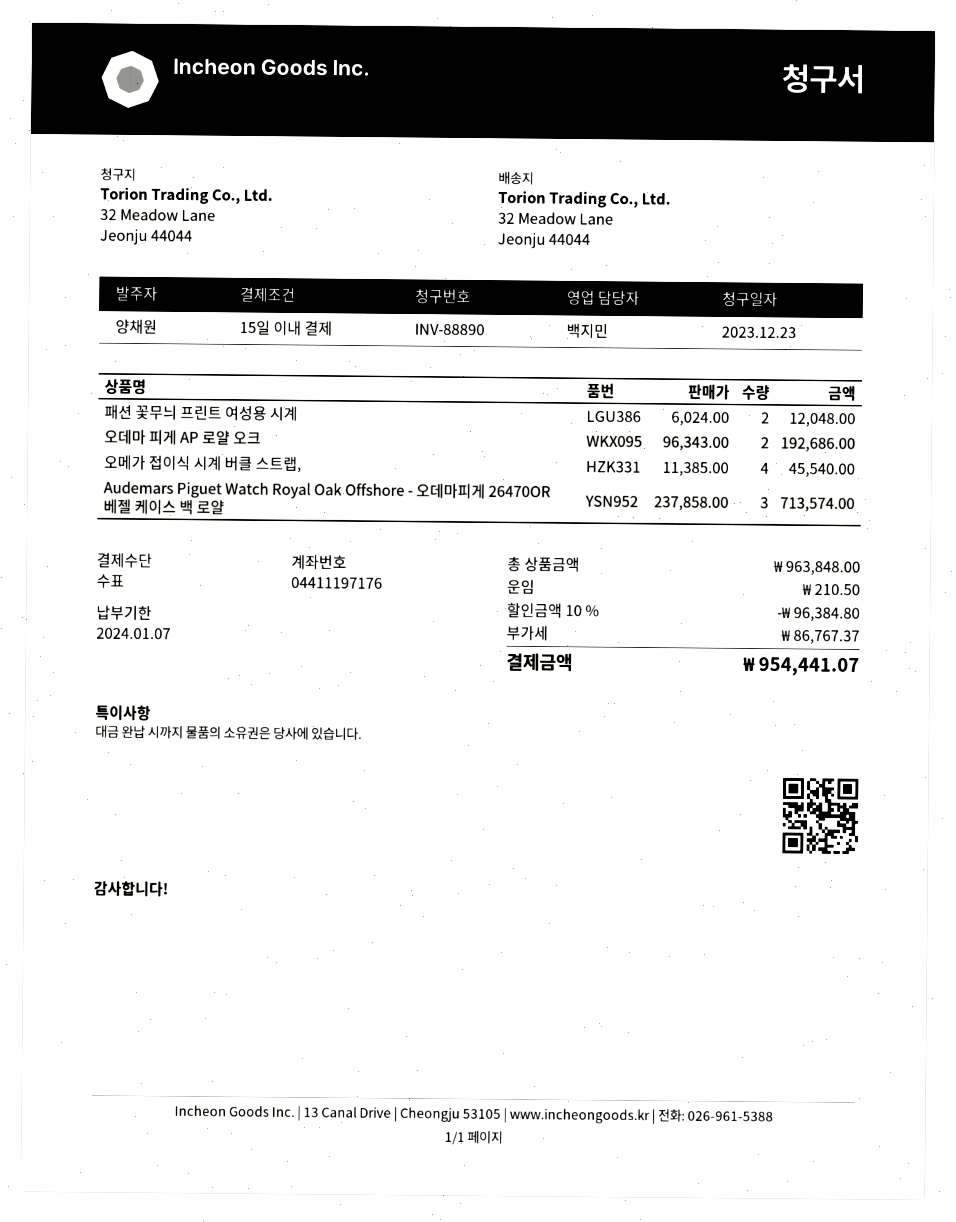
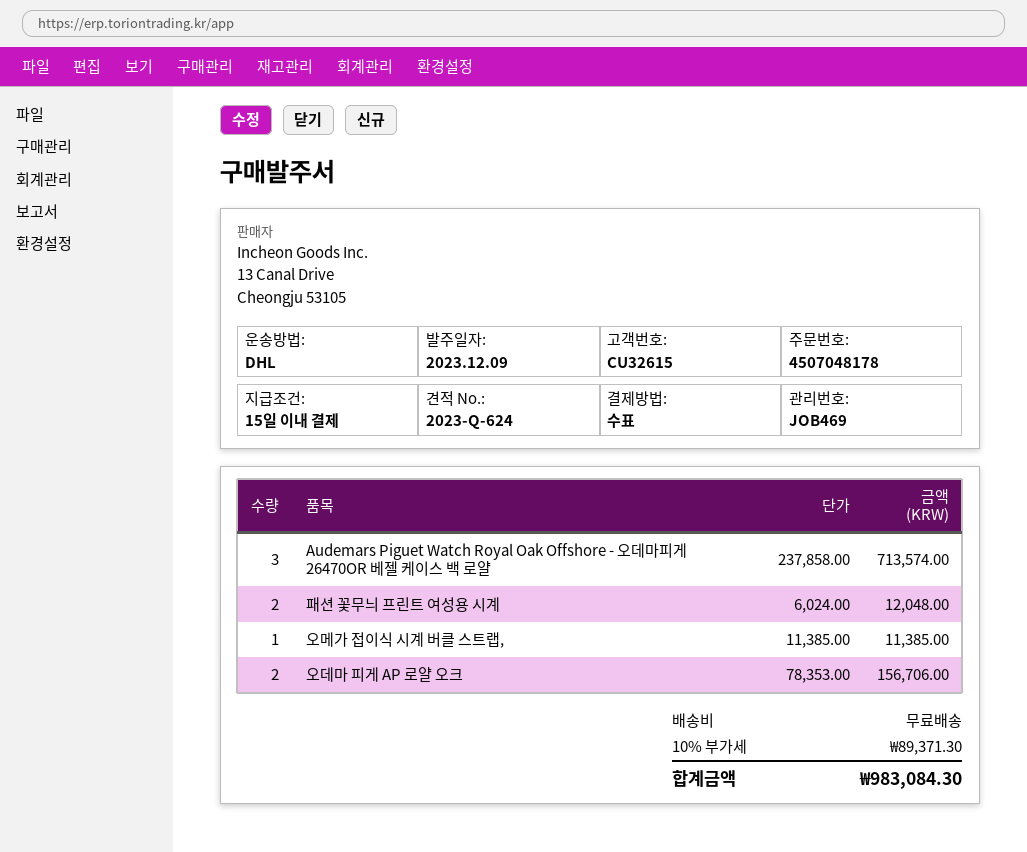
오데마 피게 AP 로얄 오크: 2 x 96343.00 = 192686.00 -> 2 x 78353.00 = 156706.00
오메가 접이식 시계 버클 스트랩,: 4 x 11385.00 = 45540.00 -> 1 x 11385.00 = 11385.00
discount: 10% = 96384.80 -> none
shipping: 210.50 -> 0.00
tax: 86767.37 -> 89371.30
total: 954441.07 -> 983084.30

